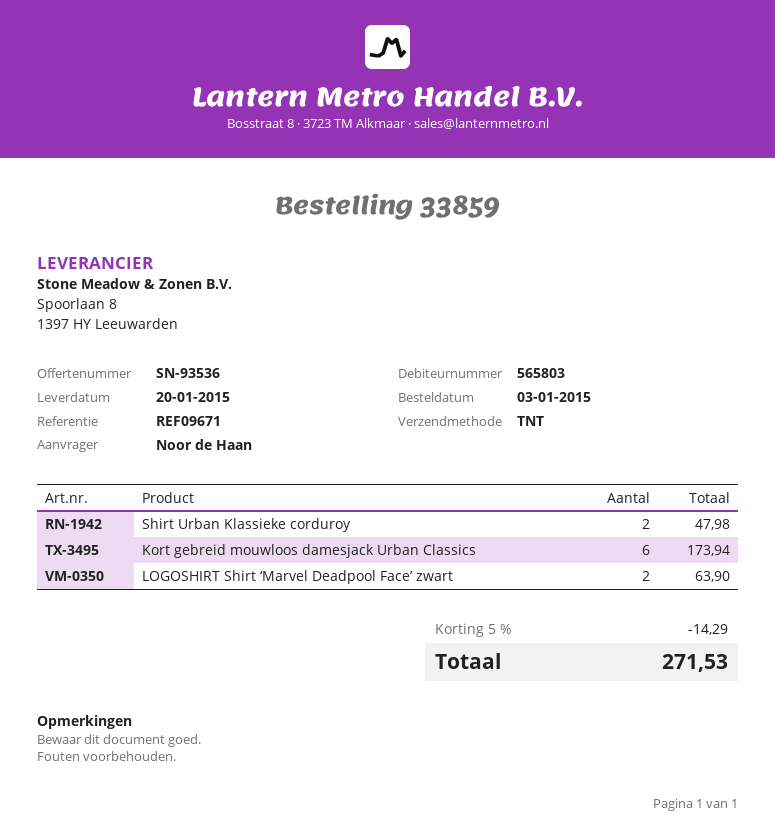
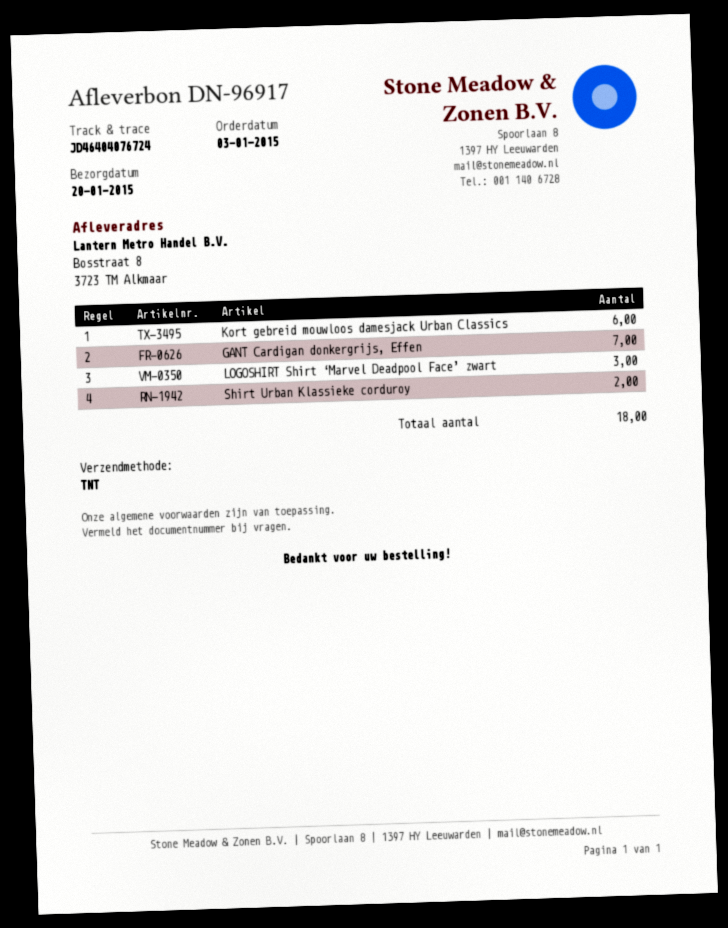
LOGOSHIRT Shirt ‘Marvel Deadpool Face’ zwart: 2 -> 3
GANT Cardigan donkergrijs, Effen: none -> 7

